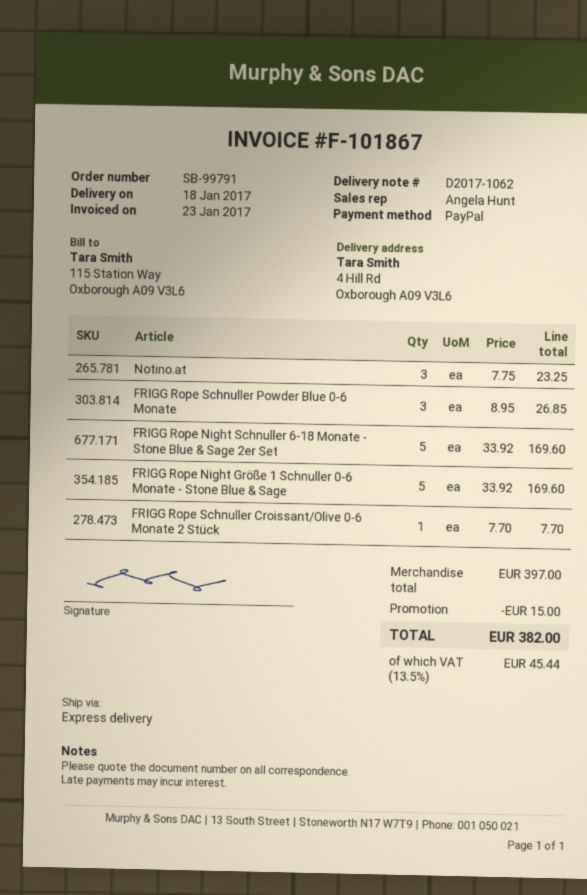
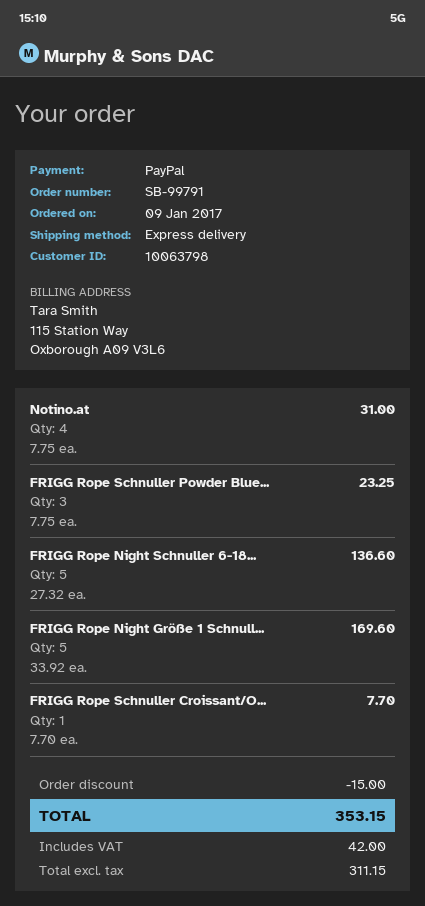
Notino.at: 3 x 7.75 = 23.25 -> 4 x 7.75 = 31.00
FRIGG Rope Schnuller Powder Blue 0-6 Monate: 3 x 8.95 = 26.85 -> 3 x 7.75 = 23.25
FRIGG Rope Night Schnuller 6-18 Monate - Stone Blue & Sage 2er Set: 5 x 33.92 = 169.60 -> 5 x 27.32 = 136.60
tax: 45.44 -> 42.00
total: 382.00 -> 353.15

